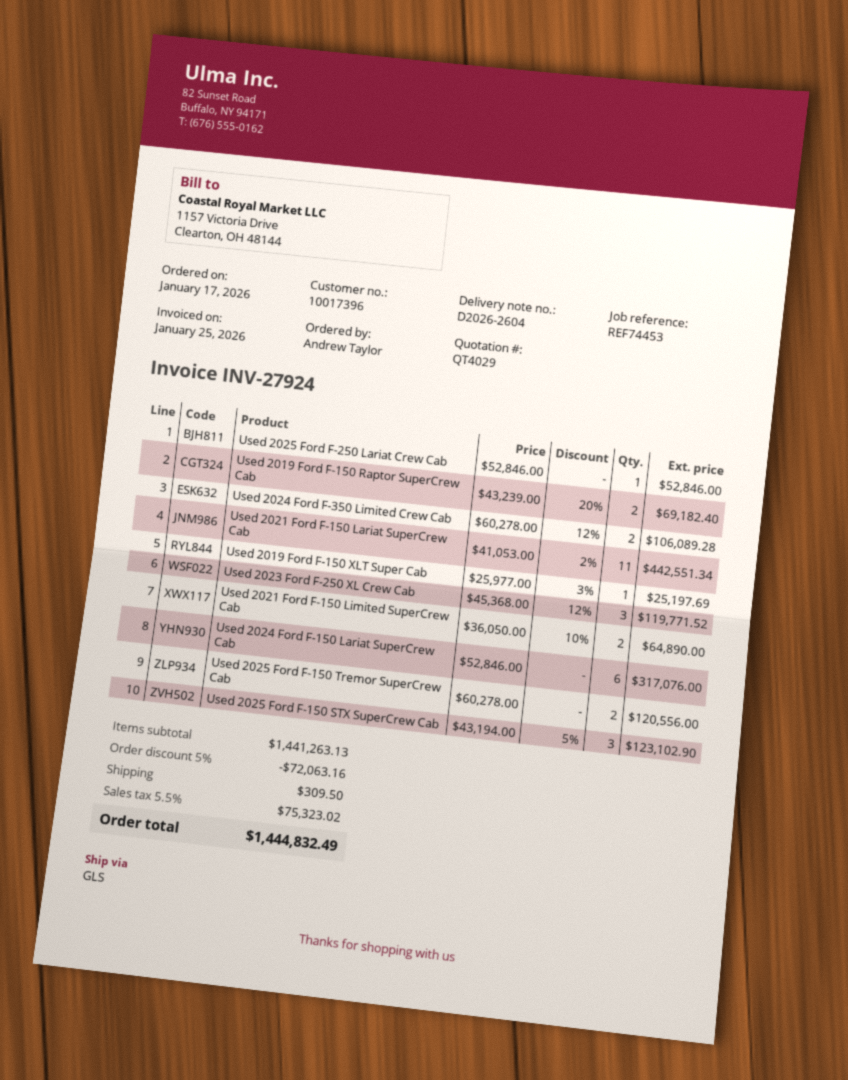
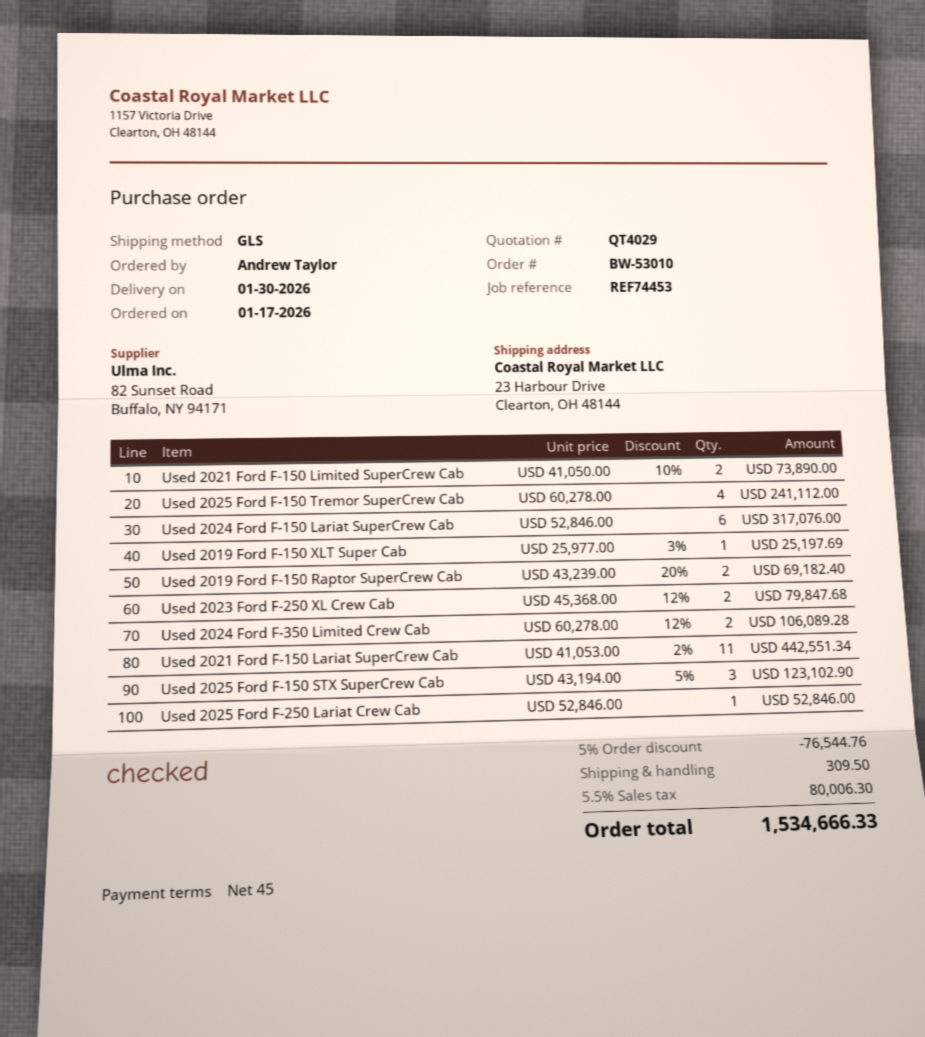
Used 2023 Ford F-250 XL Crew Cab: 3 x 45368.00 - 12% = 119771.52 -> 2 x 45368.00 - 12% = 79847.68
Used 2021 Ford F-150 Limited SuperCrew Cab: 2 x 36050.00 - 10% = 64890.00 -> 2 x 41050.00 - 10% = 73890.00
Used 2025 Ford F-150 Tremor SuperCrew Cab: 2 x 60278.00 = 120556.00 -> 4 x 60278.00 = 241112.00
discount: 5% = 72063.16 -> 5% = 76544.76
tax: 5.5% = 75323.02 -> 5.5% = 80006.30
total: 1444832.49 -> 1534666.33

